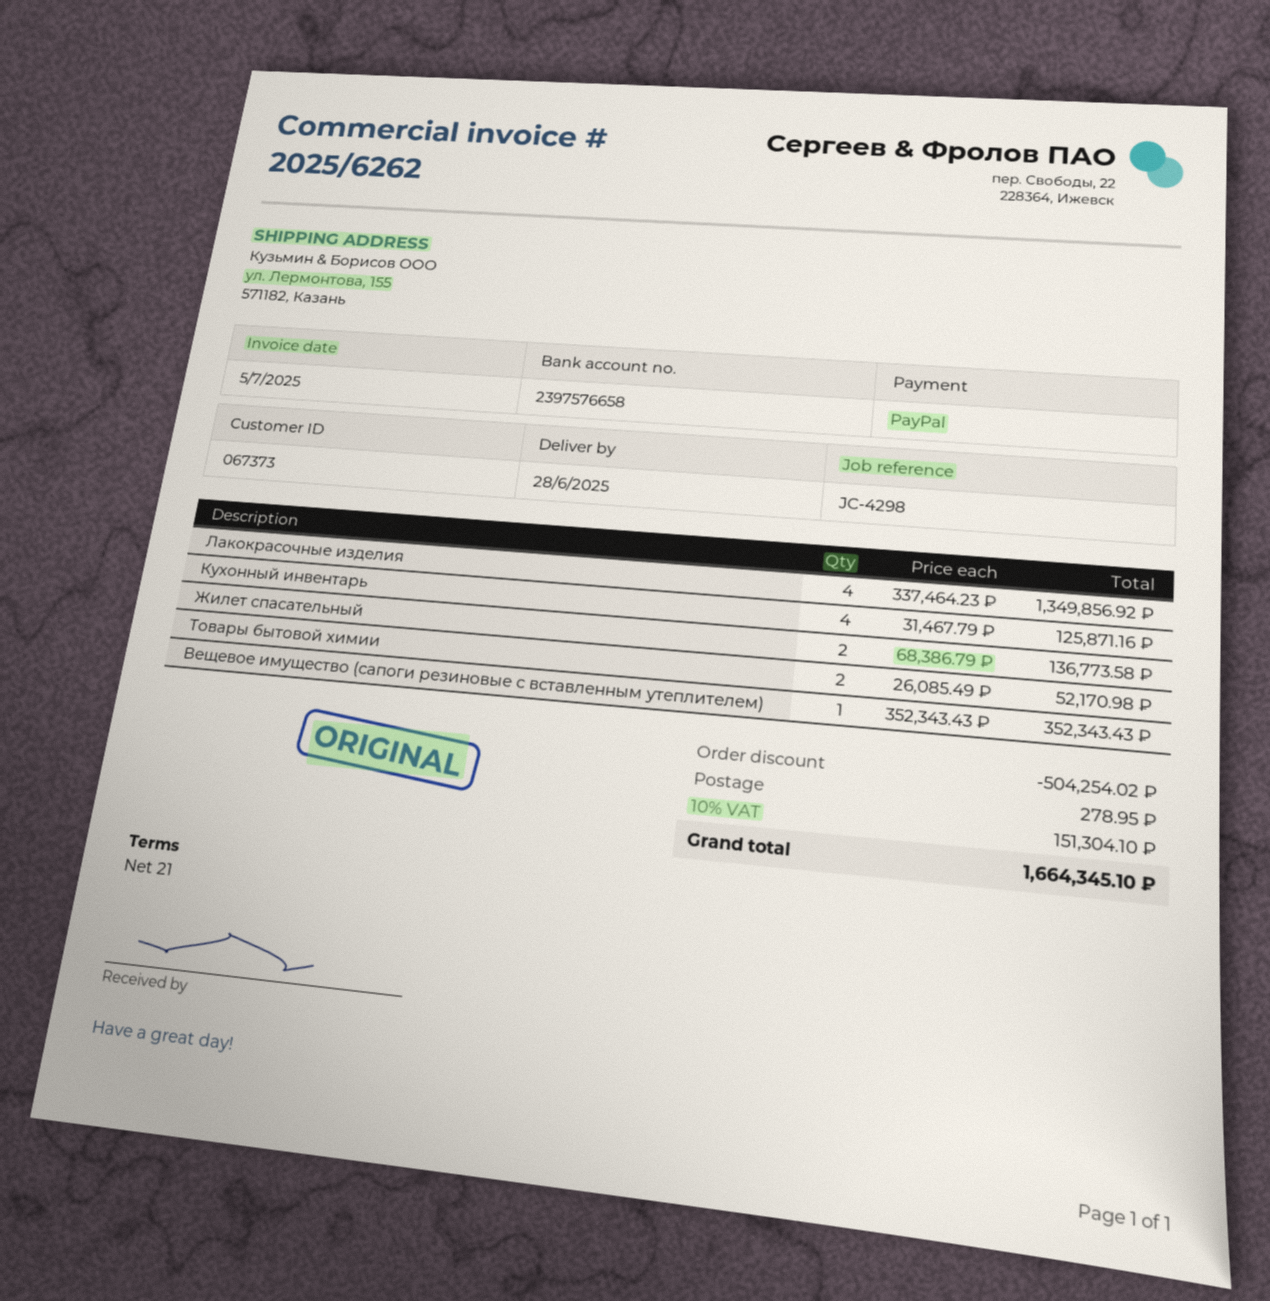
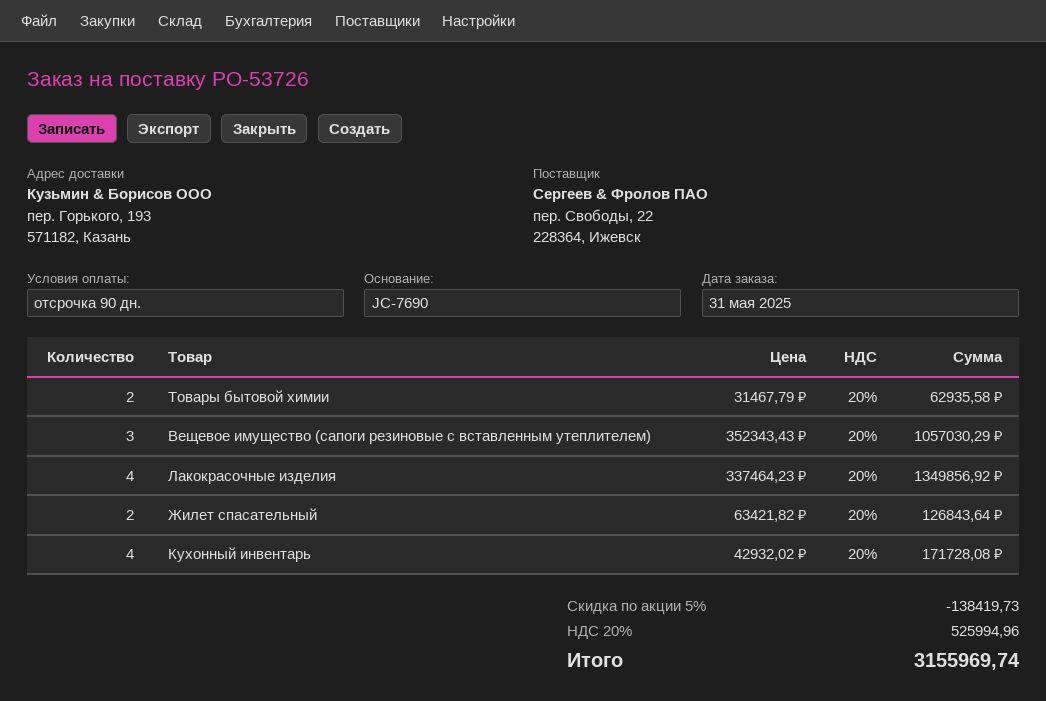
payment terms: 21 days -> 90 days
reference: JC-4298 -> JC-7690
ship to: ул. Лермонтова, 155, 571182, Казань -> пер. Горького, 193, 571182, Казань
Кухонный инвентарь: 4 x 31467.79 = 125871.16 -> 4 x 42932.02 = 171728.08
Жилет спасательный: 2 x 68386.79 = 136773.58 -> 2 x 63421.82 = 126843.64
Товары бытовой химии: 2 x 26085.49 = 52170.98 -> 2 x 31467.79 = 62935.58
Вещевое имущество (сапоги резиновые с вставленным утеплителем): 1 x 352343.43 = 352343.43 -> 3 x 352343.43 = 1057030.29
discount: 504254.02 -> 138419.73
shipping: 278.95 -> none
tax: 10% = 151304.10 -> 20% = 525994.96
total: 1664345.10 -> 3155969.74

